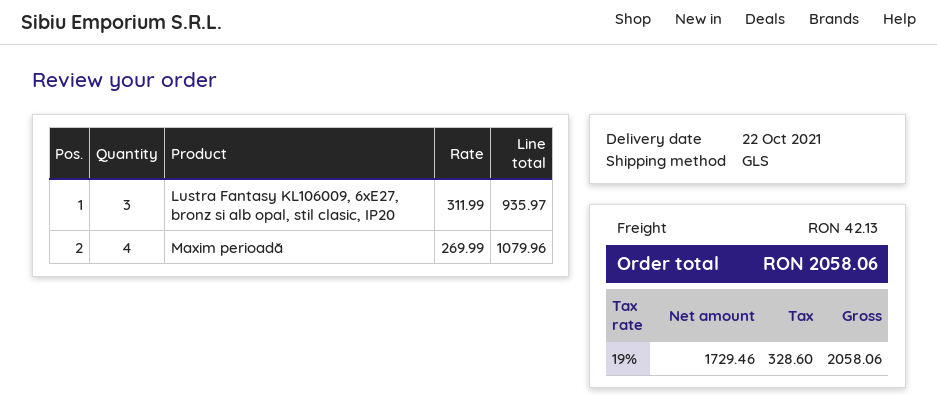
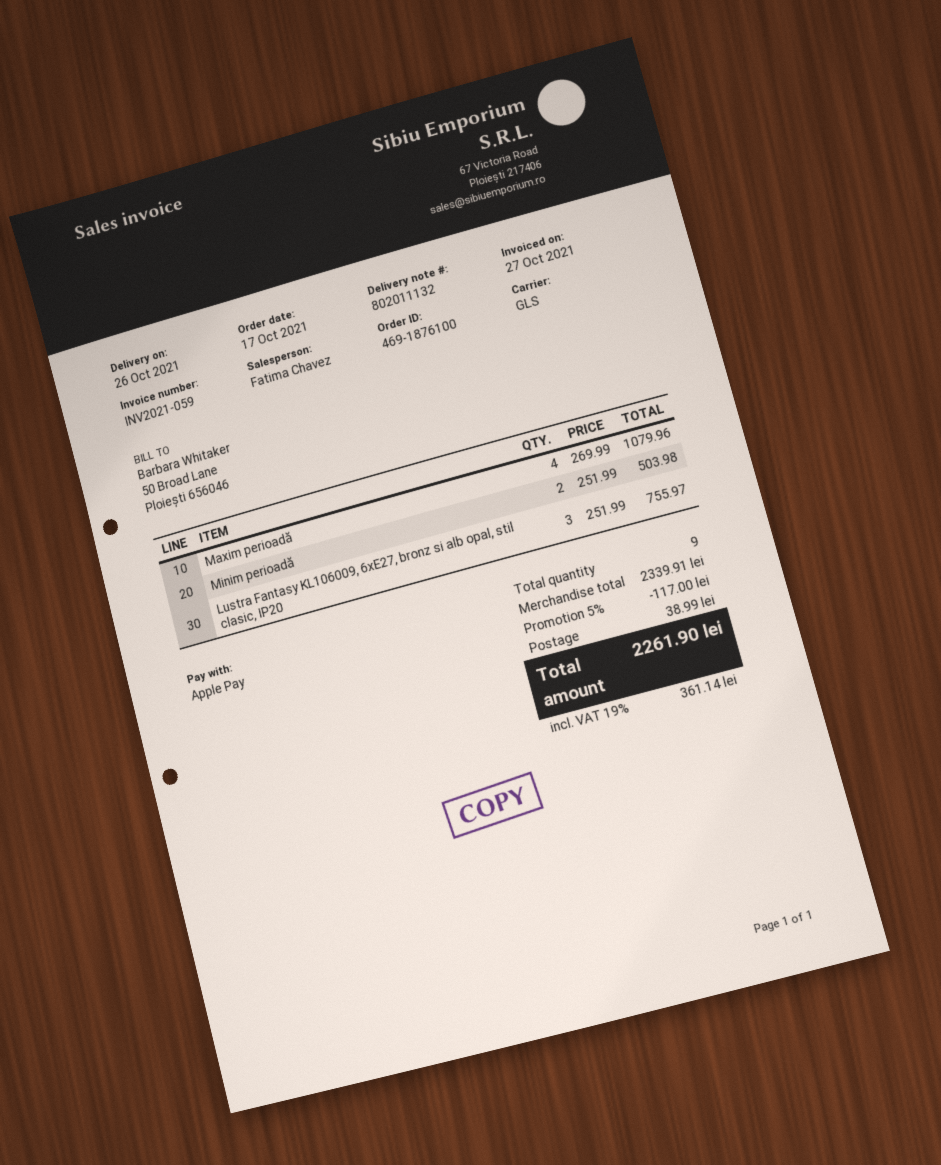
delivery date: 2021-10-22 -> 2021-10-26
Lustra Fantasy KL106009, 6xE27, bronz si alb opal, stil clasic, IP20: 3 x 311.99 = 935.97 -> 3 x 251.99 = 755.97
Minim perioadă: none -> 2 x 251.99 = 503.98
discount: none -> 5% = 117.00
shipping: 42.13 -> 38.99
tax: 19% = 328.60 -> 19% = 361.14
total: 2058.06 -> 2261.90

